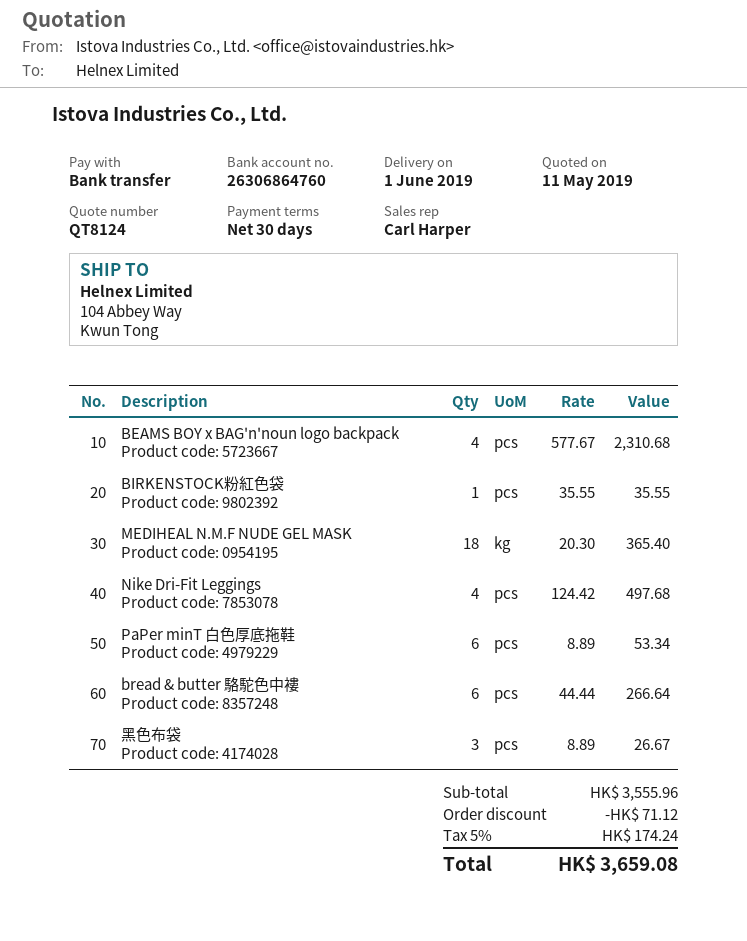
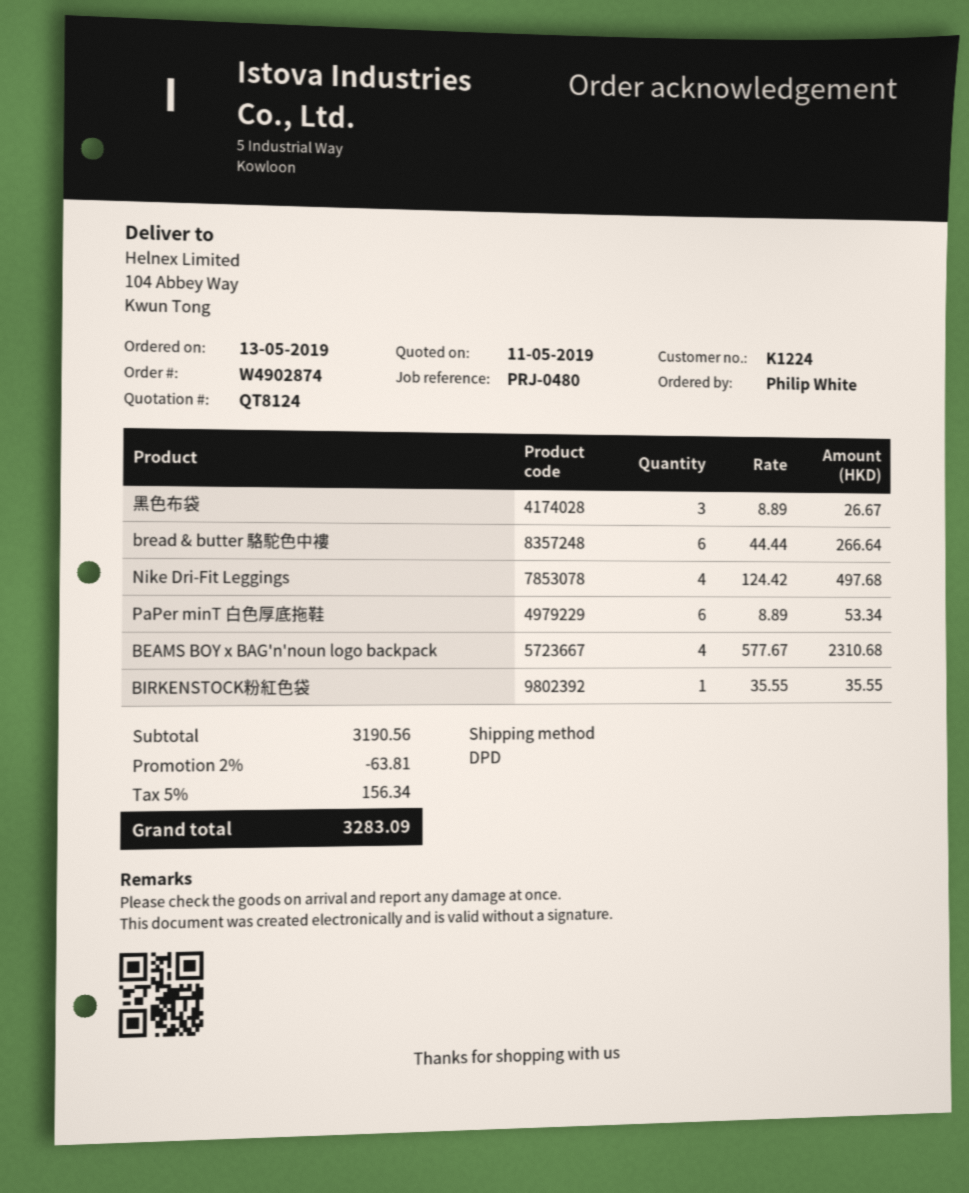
MEDIHEAL N.M.F NUDE GEL MASK: 18 x 20.30 = 365.40 -> none
subtotal: 3555.96 -> 3190.56
discount: 71.12 -> 63.81
tax: 5% = 174.24 -> 5% = 156.34
total: 3659.08 -> 3283.09

